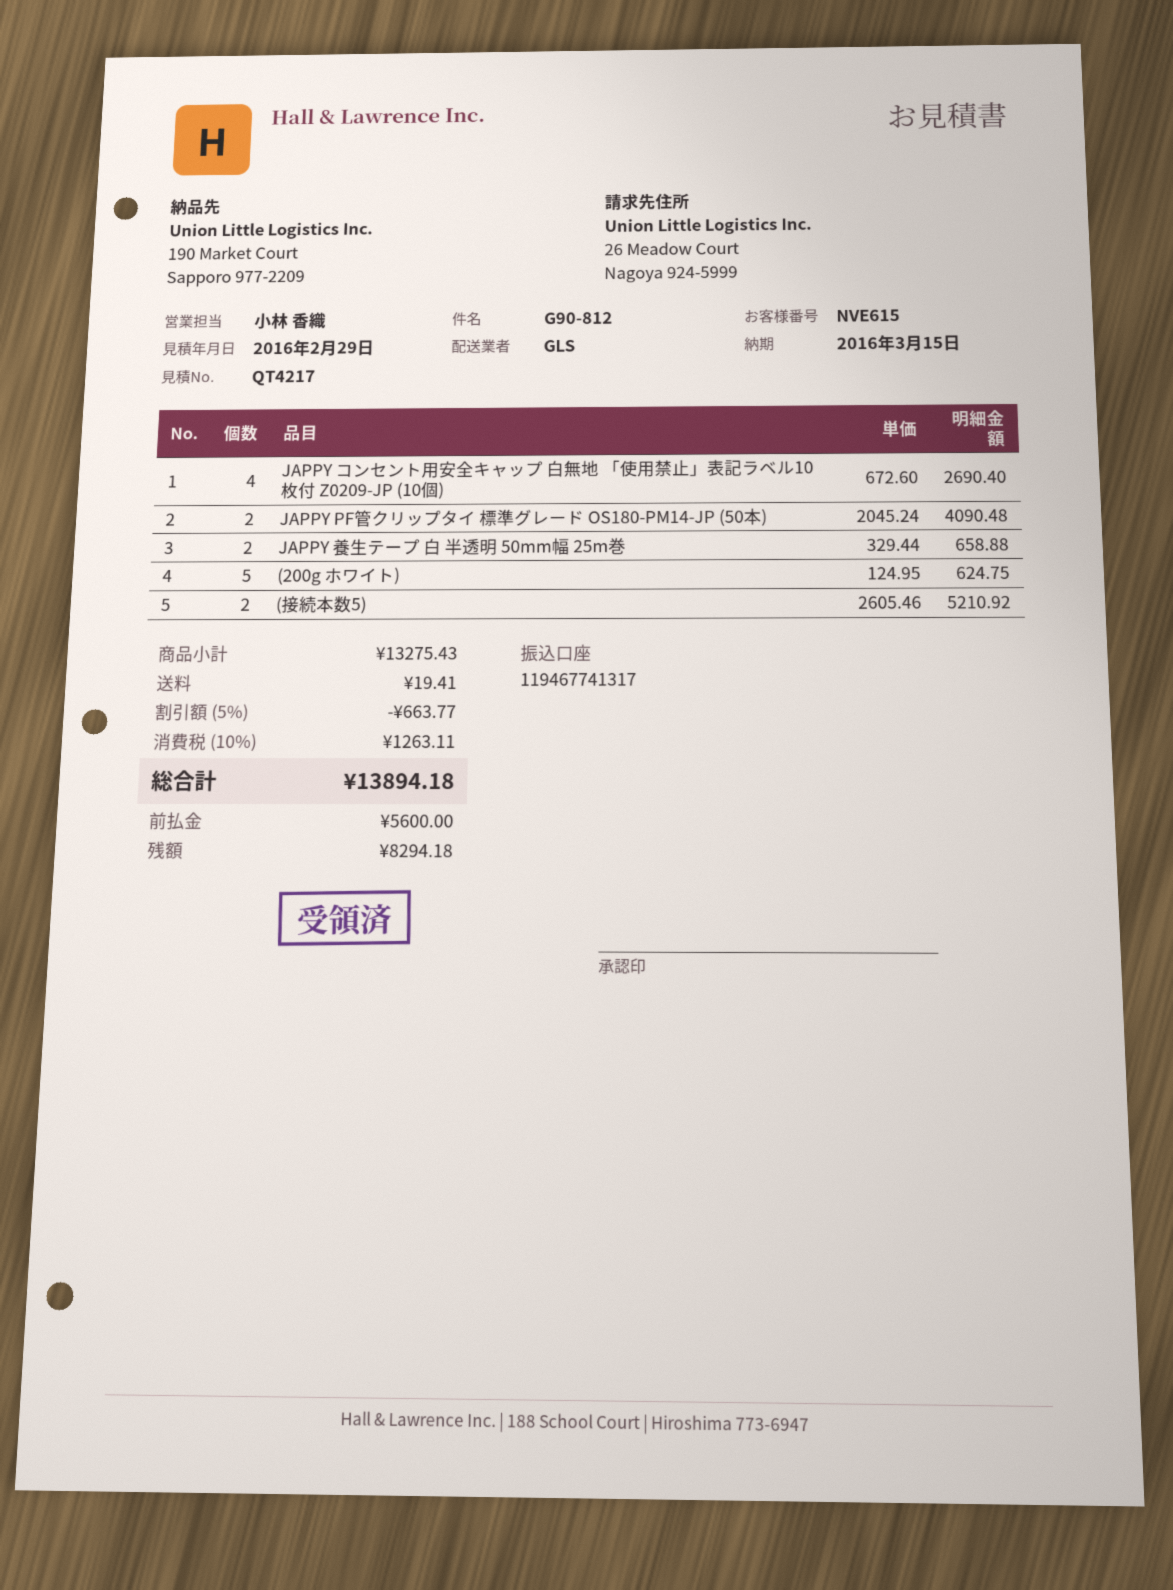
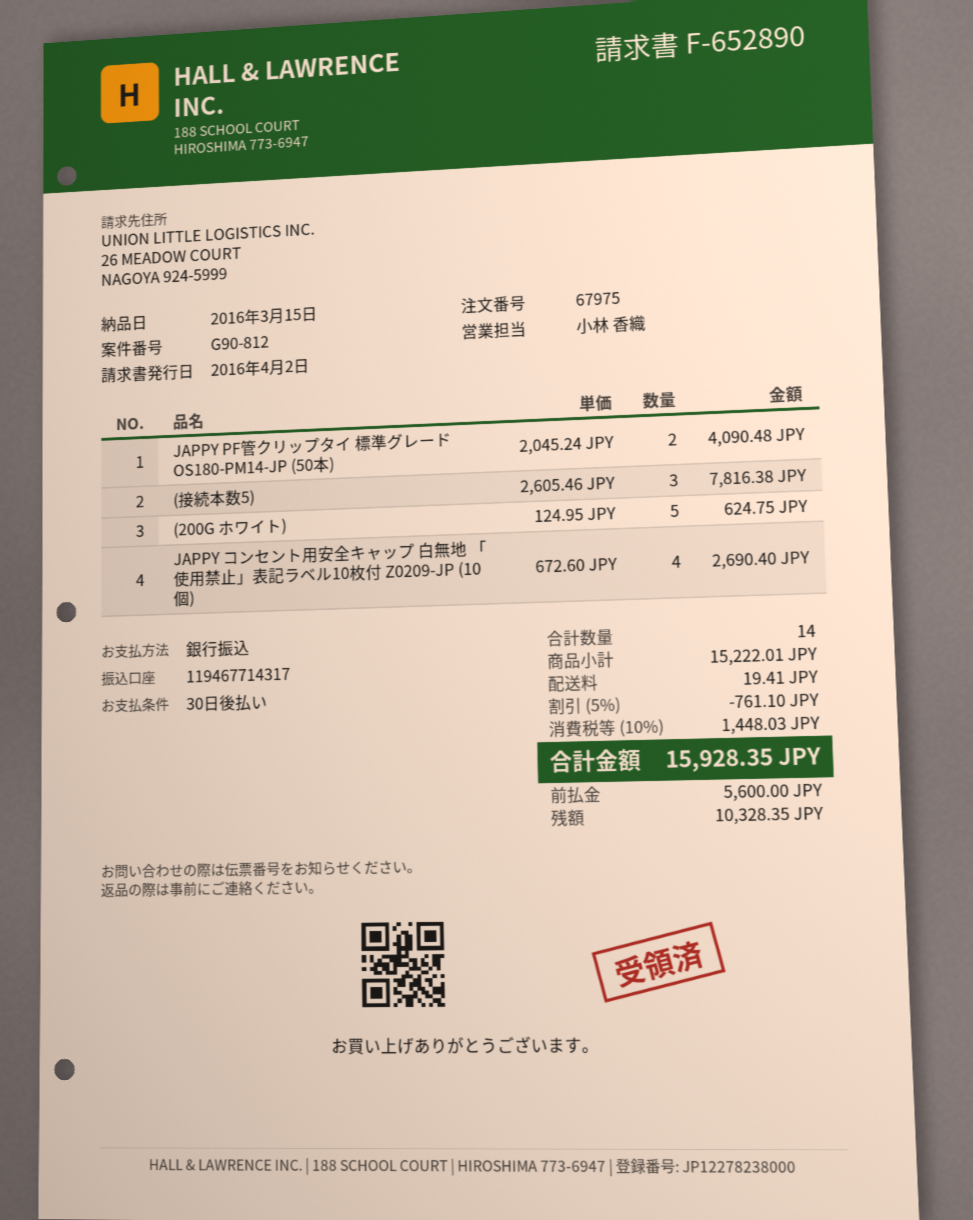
bank account: 119467741317 -> 119467714317
JAPPY 養生テープ 白 半透明 50mm幅 25m巻: 2 x 329.44 = 658.88 -> none
(接続本数5): 2 x 2605.46 = 5210.92 -> 3 x 2605.46 = 7816.38
subtotal: 13275.43 -> 15222.01
discount: 5% = 663.77 -> 5% = 761.10
tax: 10% = 1263.11 -> 10% = 1448.03
total: 13894.18 -> 15928.35
balance: 8294.18 -> 10328.35

